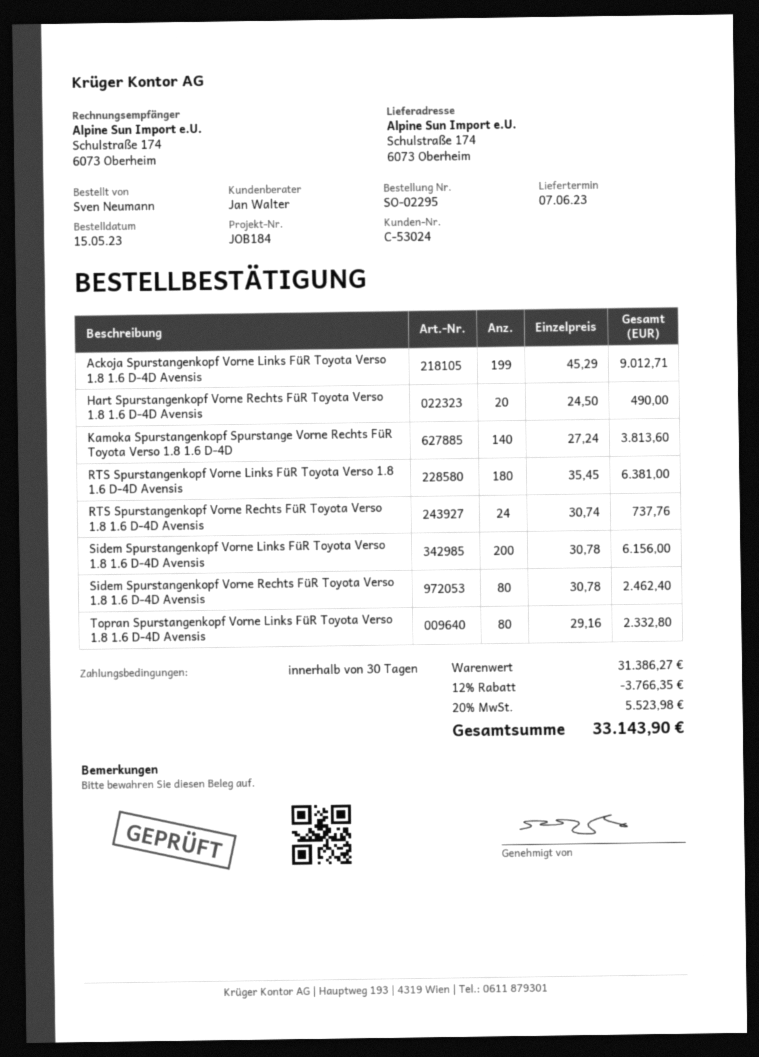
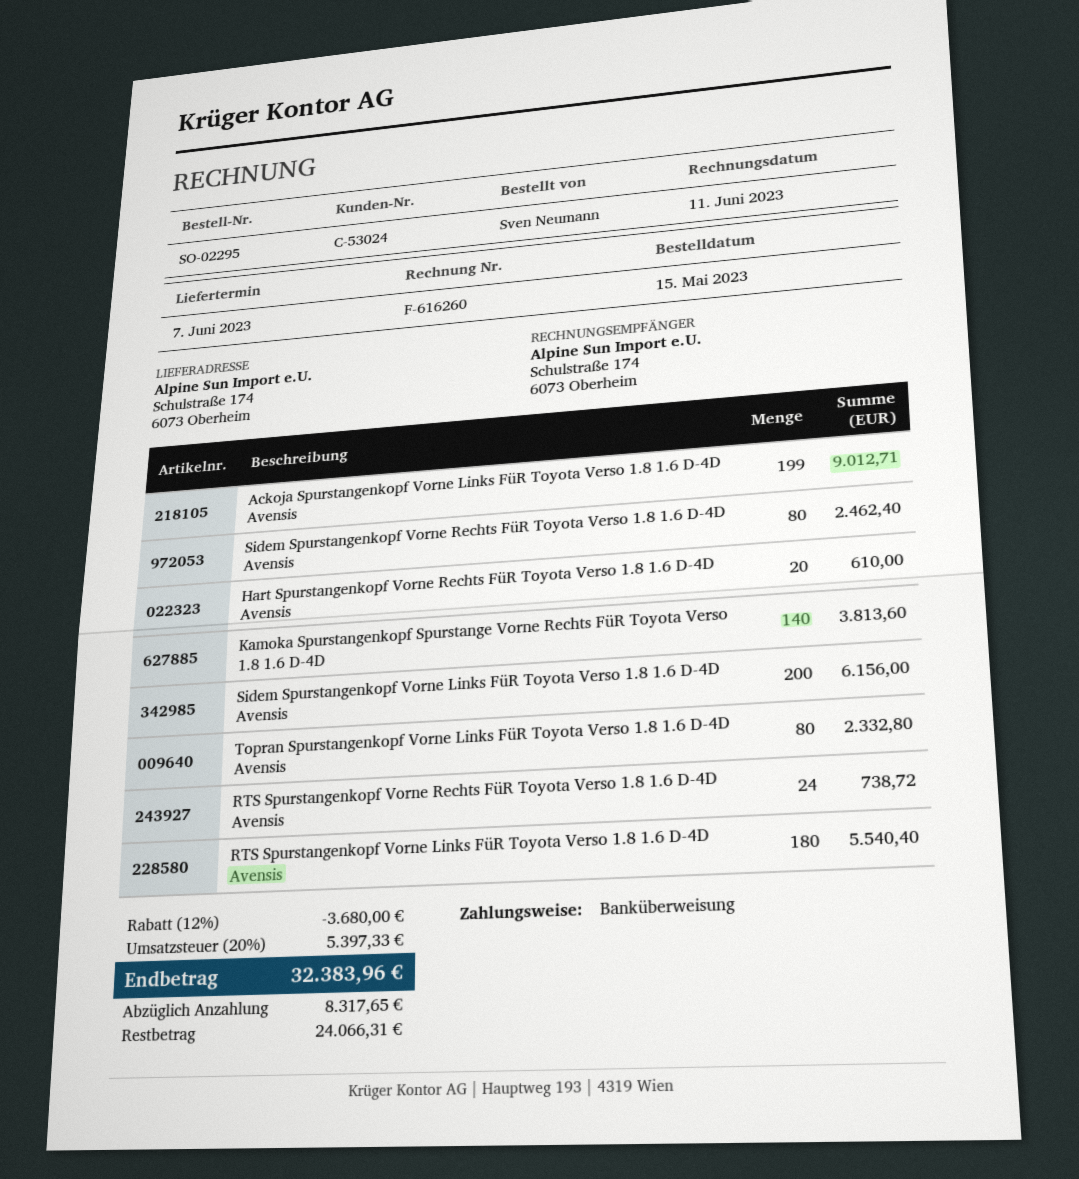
Hart Spurstangenkopf Vorne Rechts FüR Toyota Verso 1.8 1.6 D-4D Avensis: 20 for 490.00 -> 20 for 610.00
RTS Spurstangenkopf Vorne Links FüR Toyota Verso 1.8 1.6 D-4D Avensis: 180 for 6381.00 -> 180 for 5540.40
RTS Spurstangenkopf Vorne Rechts FüR Toyota Verso 1.8 1.6 D-4D Avensis: 24 for 737.76 -> 24 for 738.72
discount: 12% = 3766.35 -> 12% = 3680.00
tax: 20% = 5523.98 -> 20% = 5397.33
total: 33143.90 -> 32383.96

